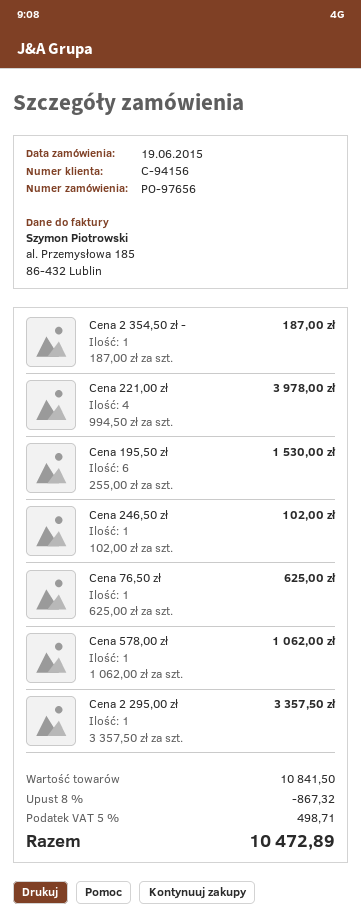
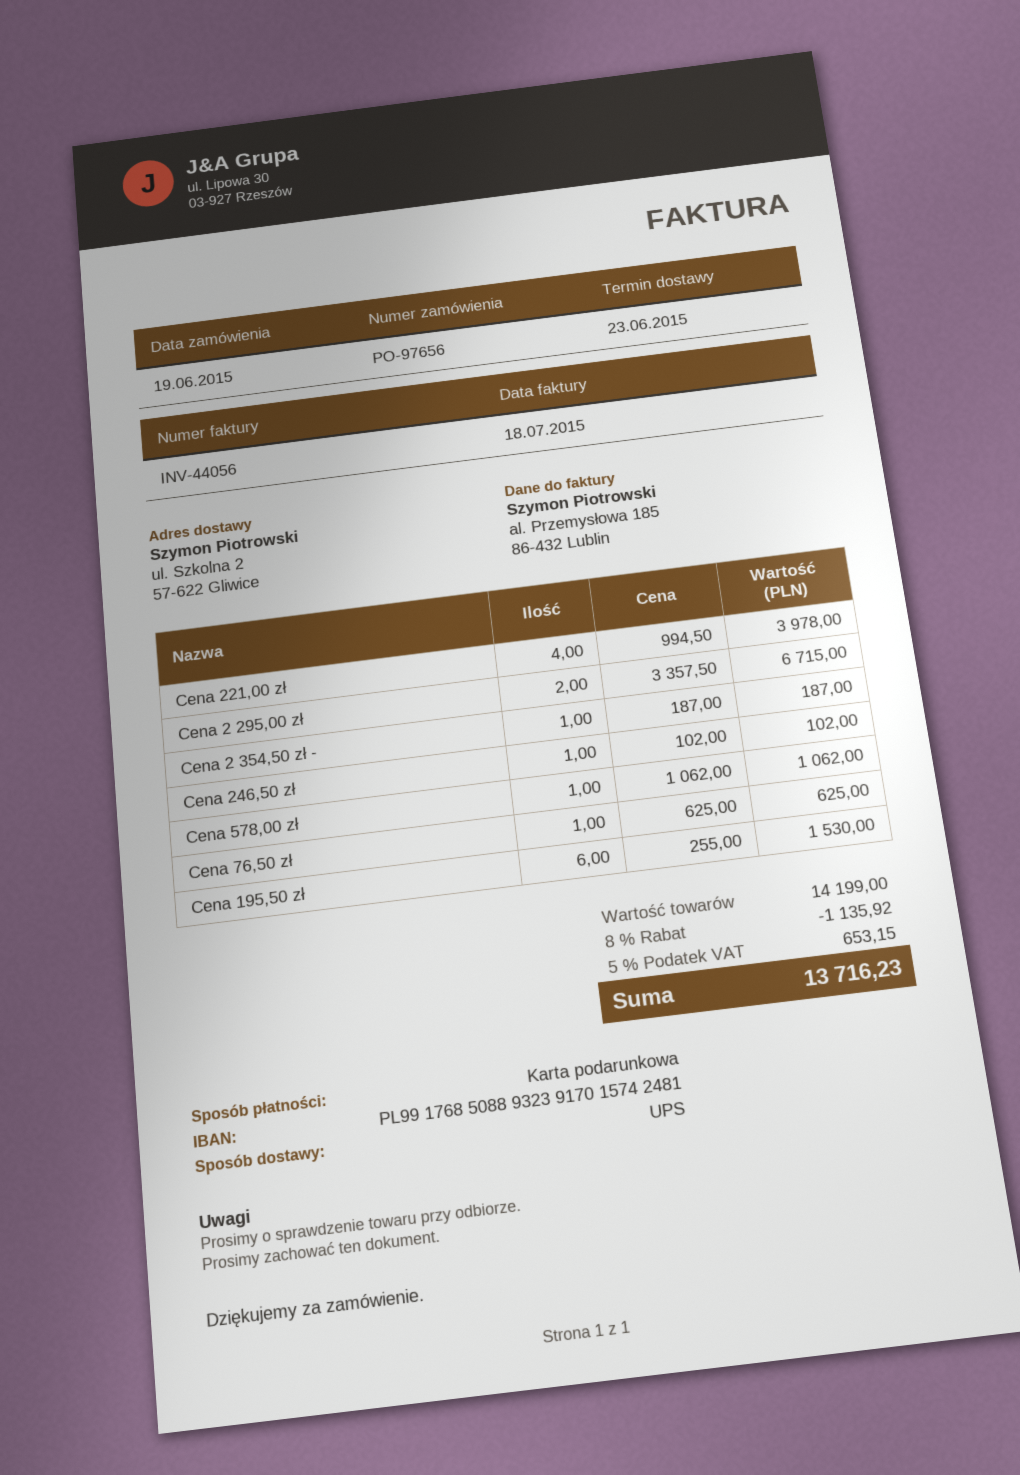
Cena 2 295,00 zł: 1 x 3357.50 = 3357.50 -> 2 x 3357.50 = 6715.00
subtotal: 10841.50 -> 14199.00
discount: 8% = 867.32 -> 8% = 1135.92
tax: 5% = 498.71 -> 5% = 653.15
total: 10472.89 -> 13716.23

